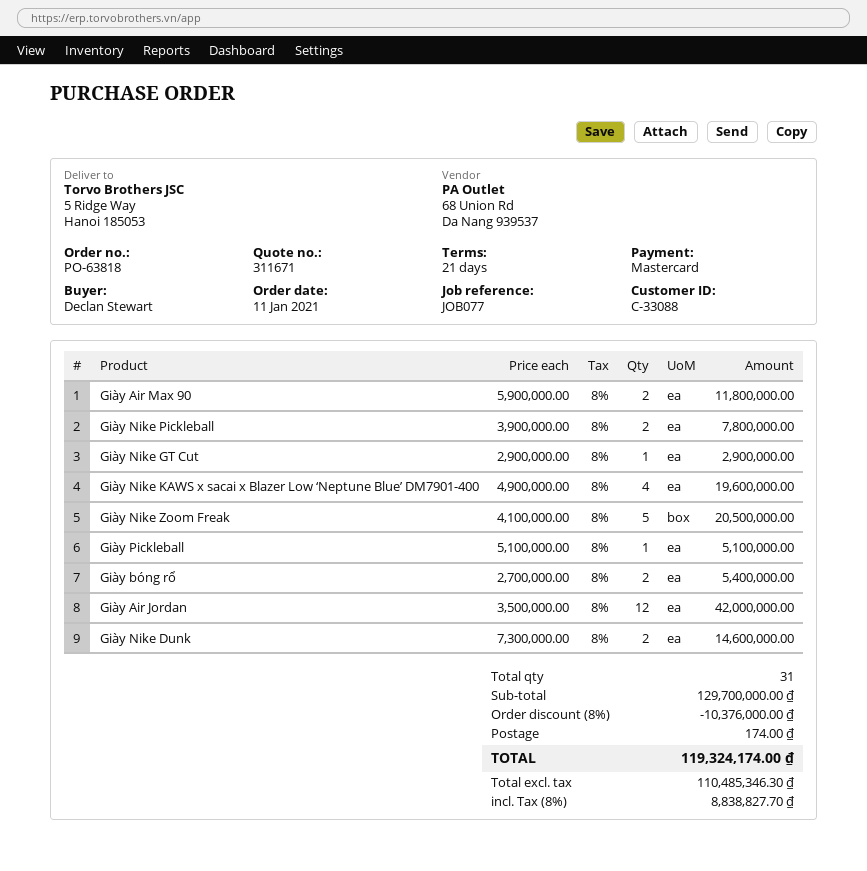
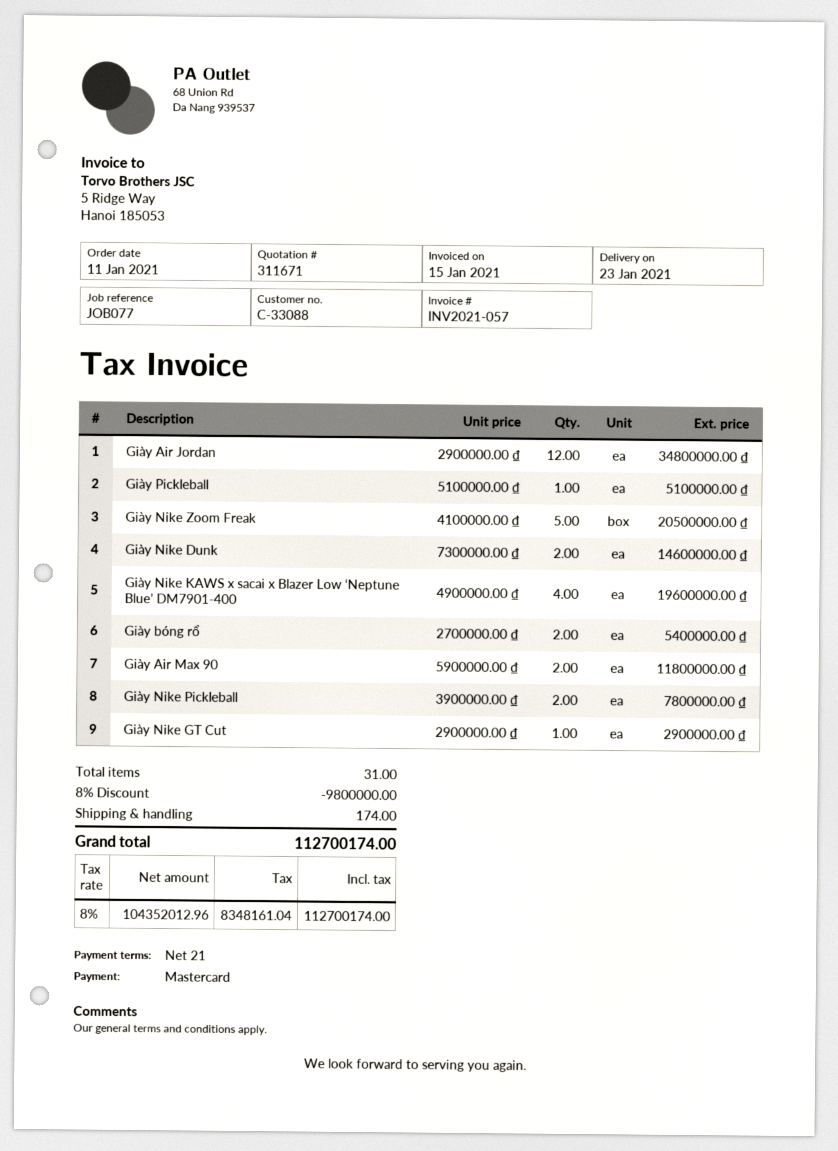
Giày Air Jordan: 12 x 3500000.00 = 42000000.00 -> 12 x 2900000.00 = 34800000.00
discount: 8% = 10376000.00 -> 8% = 9800000.00
net: 110485346.30 -> 104352012.96
tax: 8% = 8838827.70 -> 8% = 8348161.04
total: 119324174.00 -> 112700174.00

